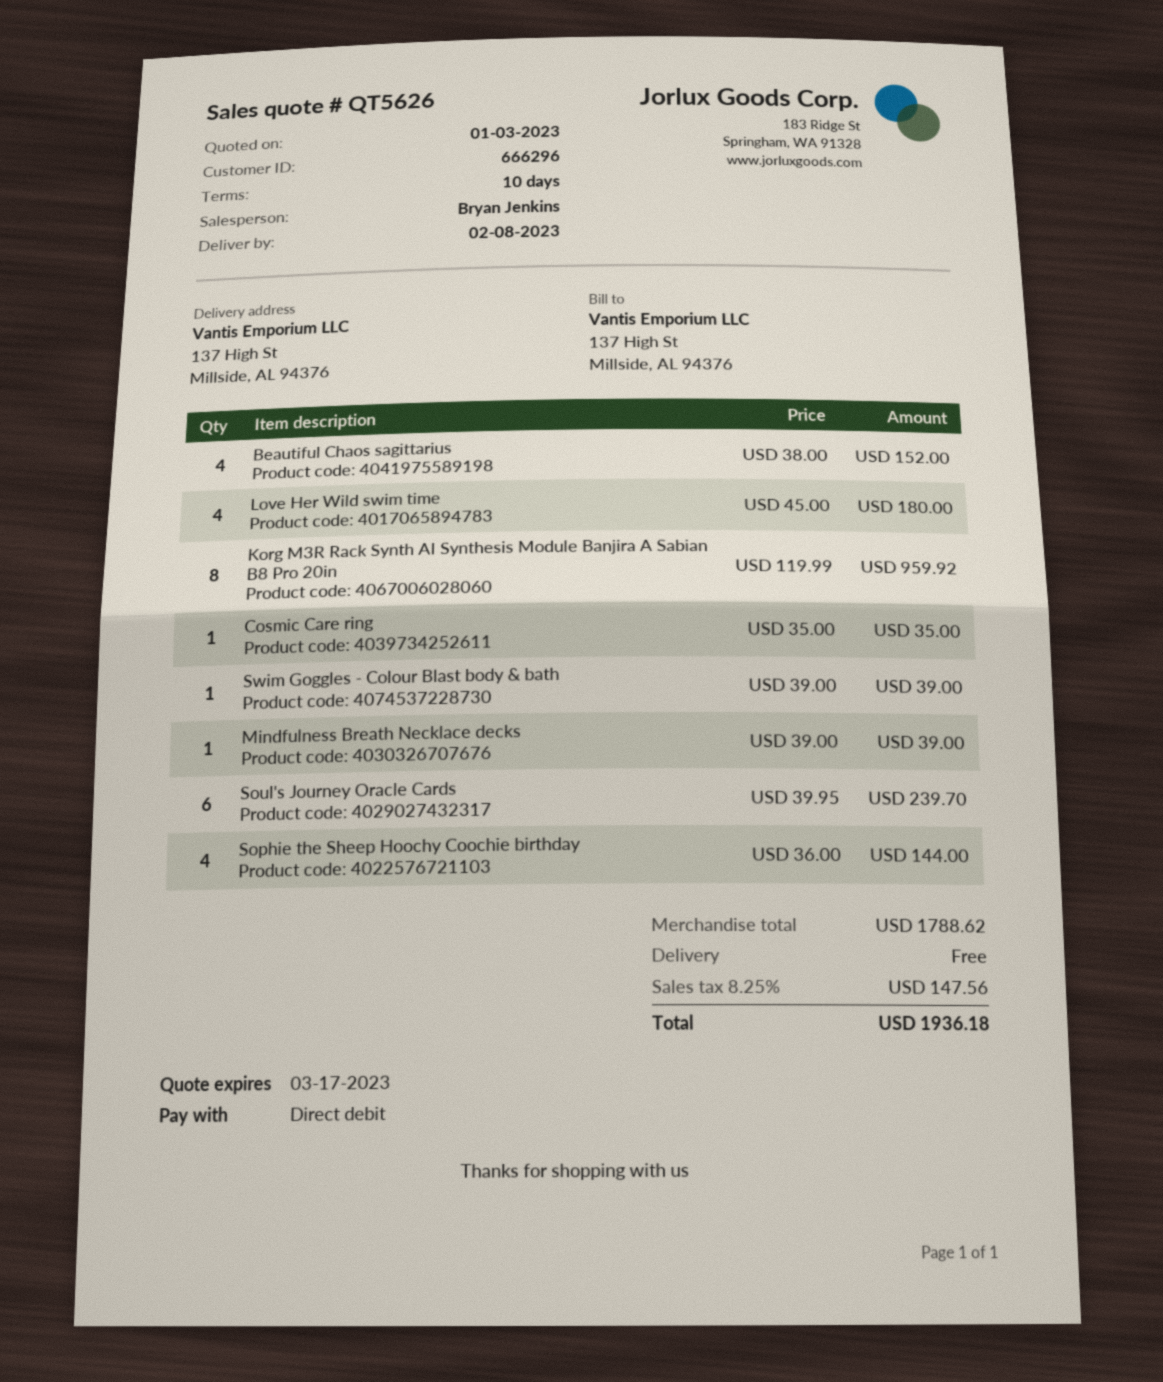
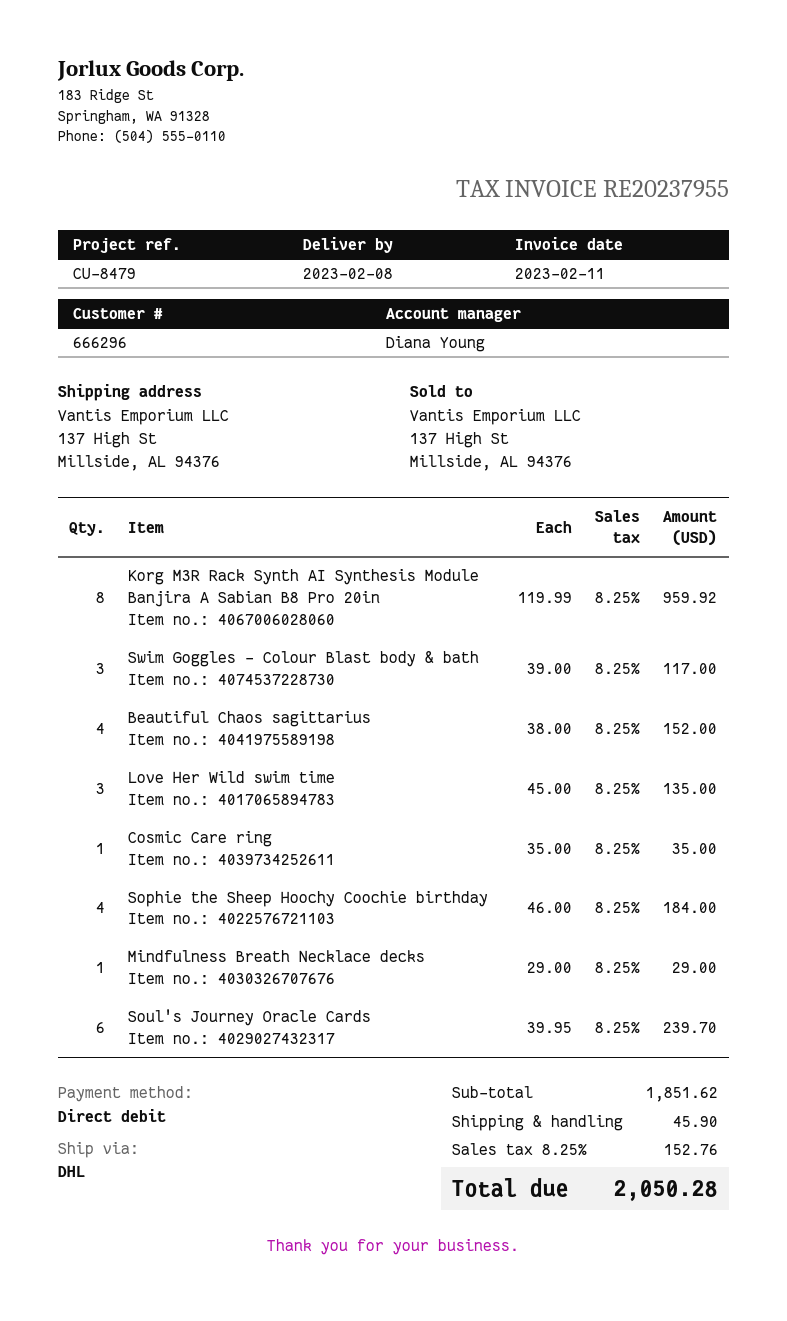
sales rep: Bryan Jenkins -> Diana Young
Love Her Wild swim time: 4 x 45.00 = 180.00 -> 3 x 45.00 = 135.00
Swim Goggles - Colour Blast body & bath: 1 x 39.00 = 39.00 -> 3 x 39.00 = 117.00
Mindfulness Breath Necklace decks: 1 x 39.00 = 39.00 -> 1 x 29.00 = 29.00
Sophie the Sheep Hoochy Coochie birthday: 4 x 36.00 = 144.00 -> 4 x 46.00 = 184.00
subtotal: 1788.62 -> 1851.62
shipping: 0.00 -> 45.90
tax: 8.25% = 147.56 -> 8.25% = 152.76
total: 1936.18 -> 2050.28

